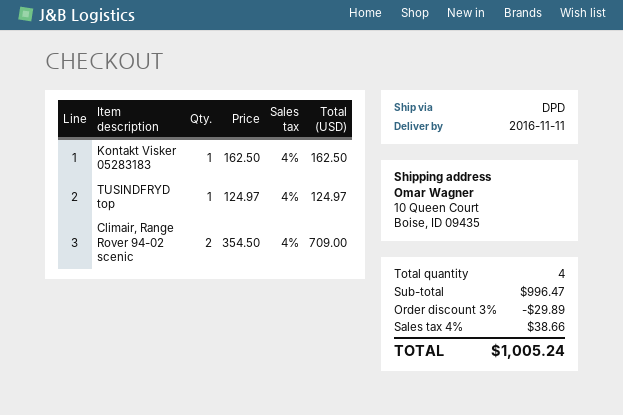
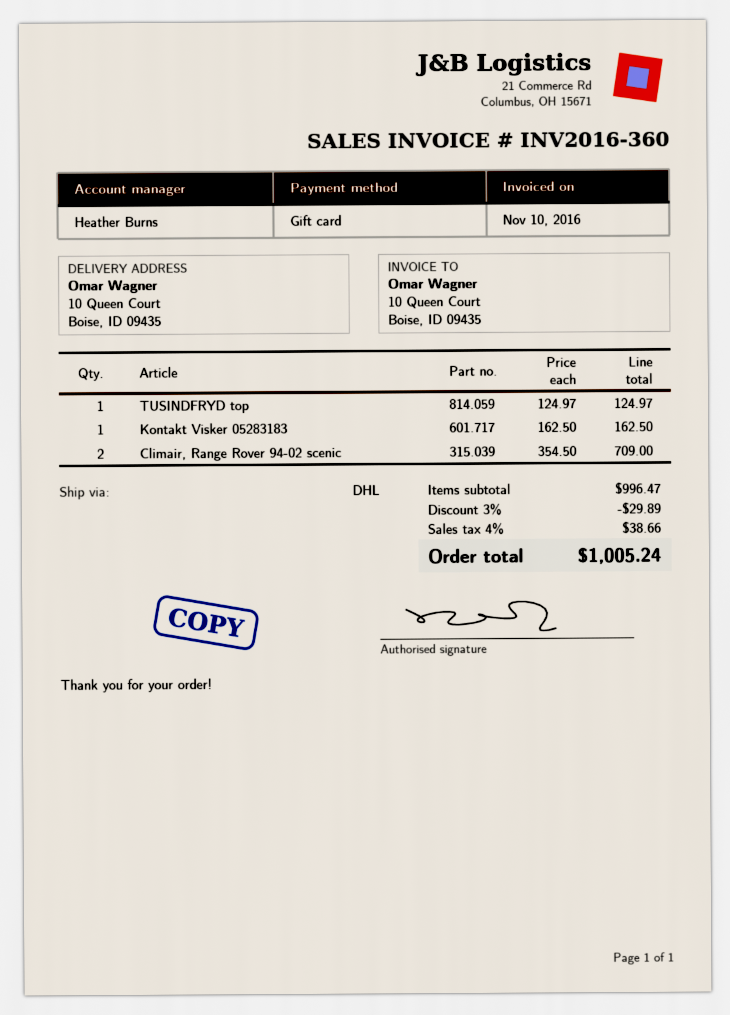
shipping method: DPD -> DHL

